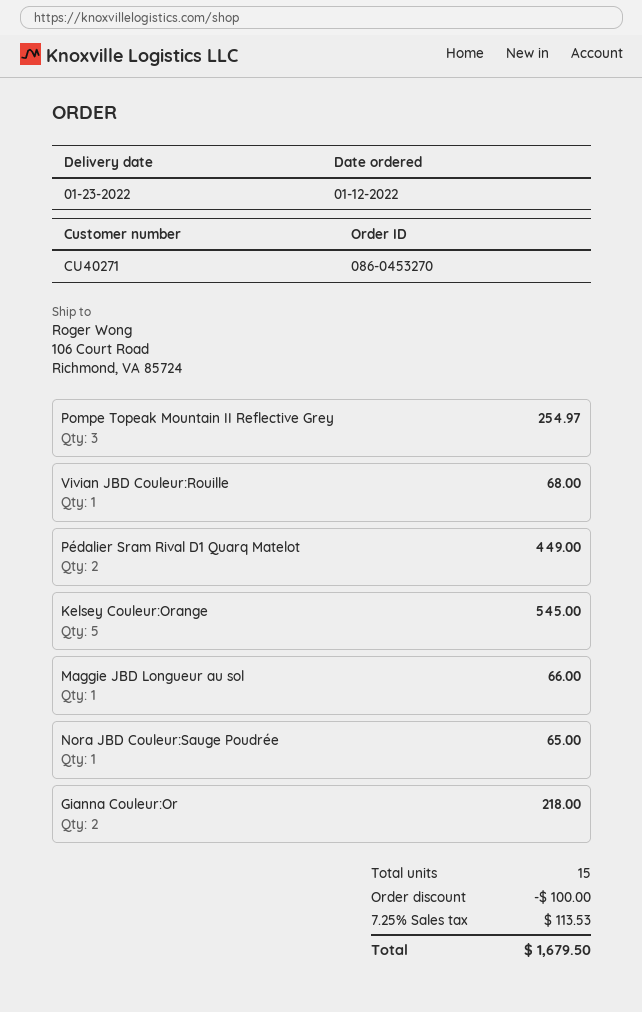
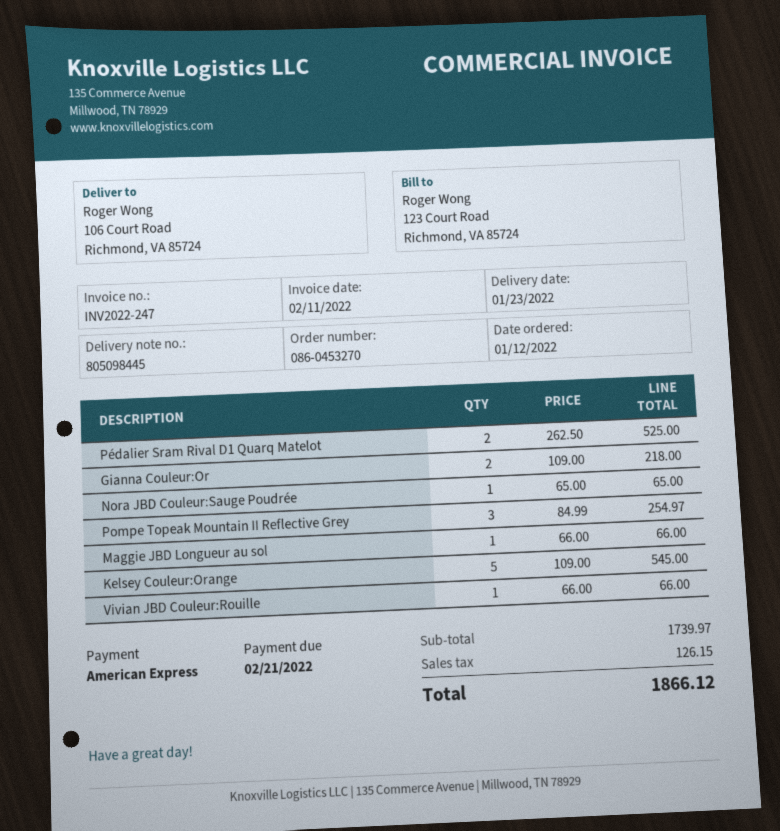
Vivian JBD Couleur:Rouille: 1 for 68.00 -> 1 for 66.00
Pédalier Sram Rival D1 Quarq Matelot: 2 for 449.00 -> 2 for 525.00
discount: 100.00 -> none
tax: 113.53 -> 126.15
total: 1679.50 -> 1866.12

